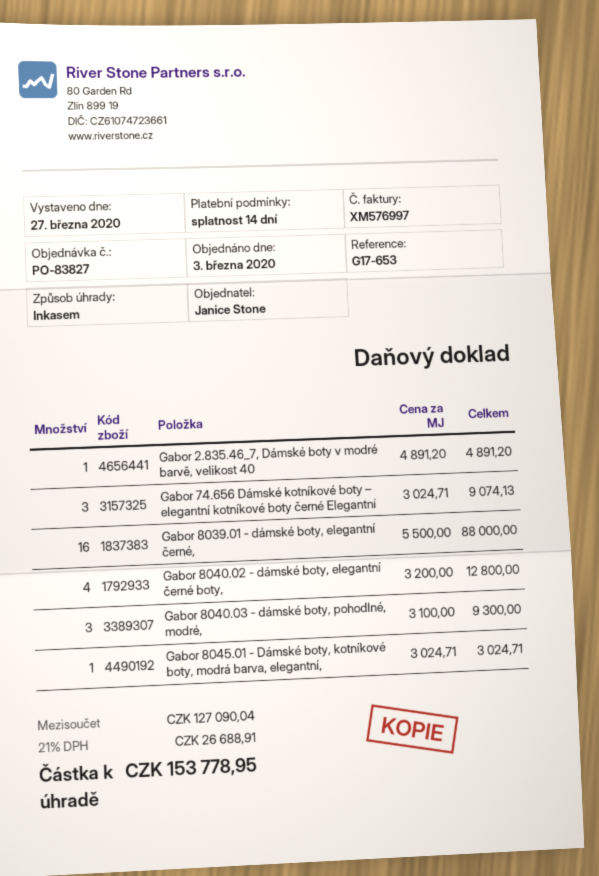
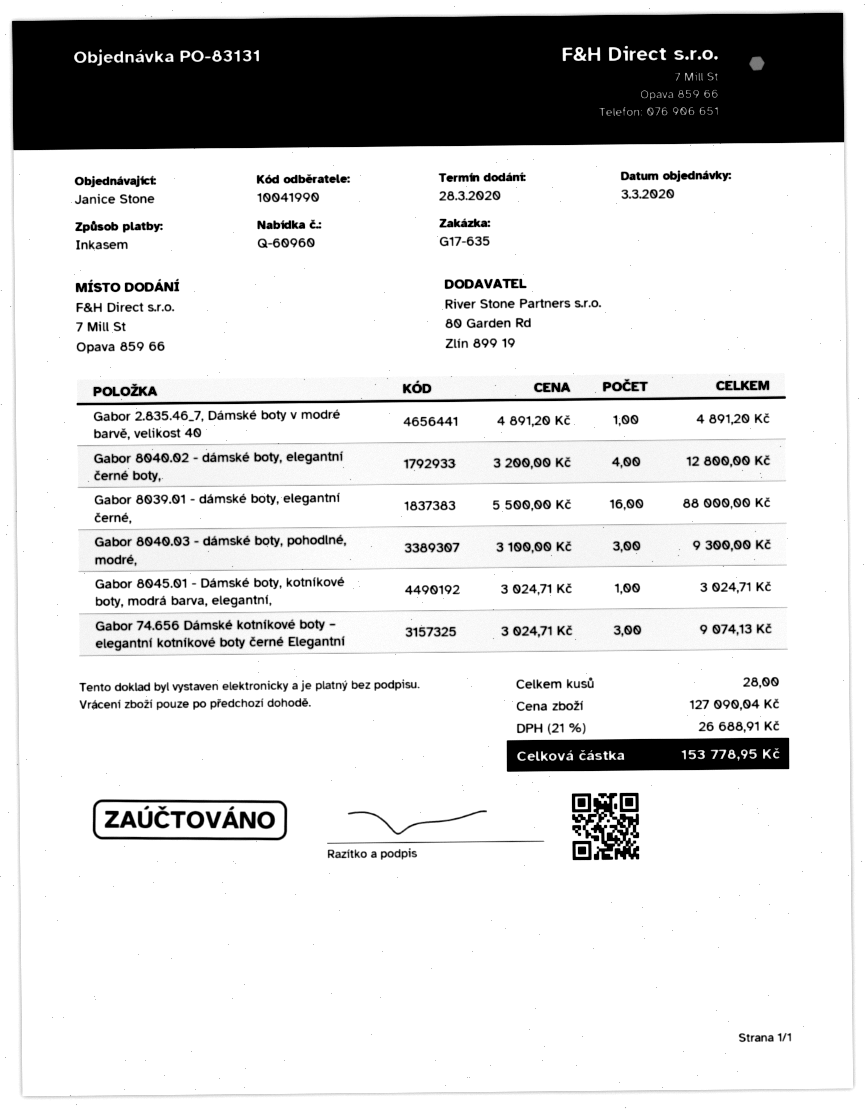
order number: PO-83827 -> PO-83131
reference: G17-653 -> G17-635

